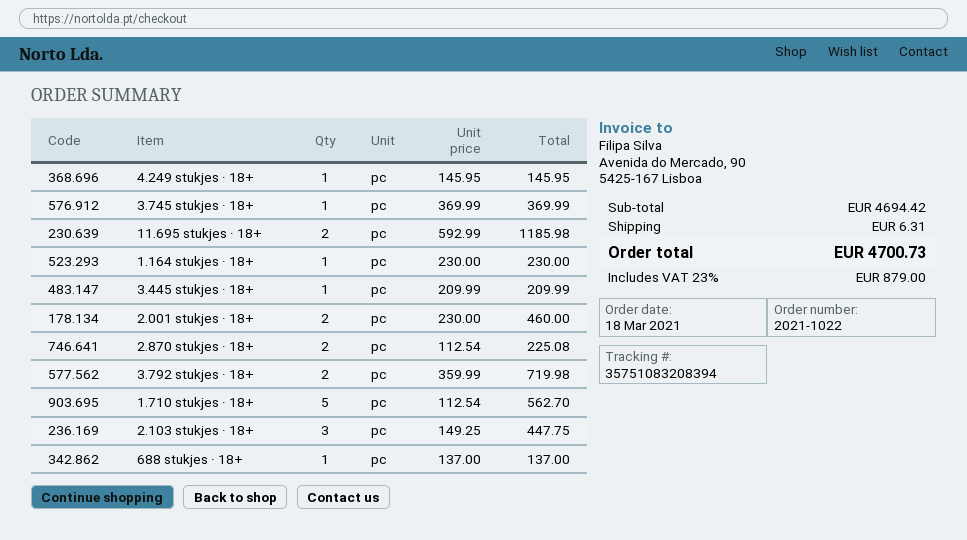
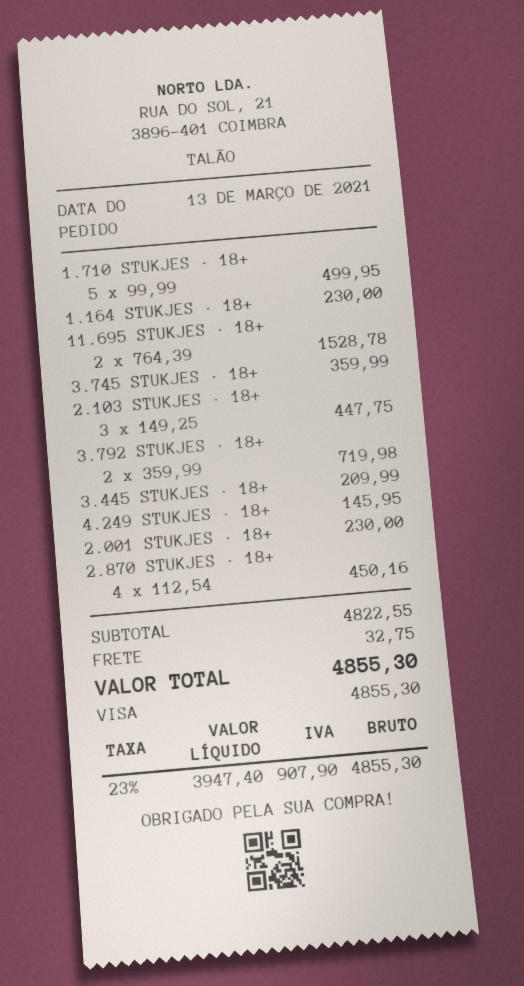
order date: 2021-03-18 -> 2021-03-13
3.745 stukjes · 18+: 1 x 369.99 = 369.99 -> 1 x 359.99 = 359.99
11.695 stukjes · 18+: 2 x 592.99 = 1185.98 -> 2 x 764.39 = 1528.78
2.001 stukjes · 18+: 2 x 230.00 = 460.00 -> 1 x 230.00 = 230.00
2.870 stukjes · 18+: 2 x 112.54 = 225.08 -> 4 x 112.54 = 450.16
1.710 stukjes · 18+: 5 x 112.54 = 562.70 -> 5 x 99.99 = 499.95
688 stukjes · 18+: 1 x 137.00 = 137.00 -> none
subtotal: 4694.42 -> 4822.55
shipping: 6.31 -> 32.75
tax: 23% = 879.00 -> 23% = 907.90
total: 4700.73 -> 4855.30

